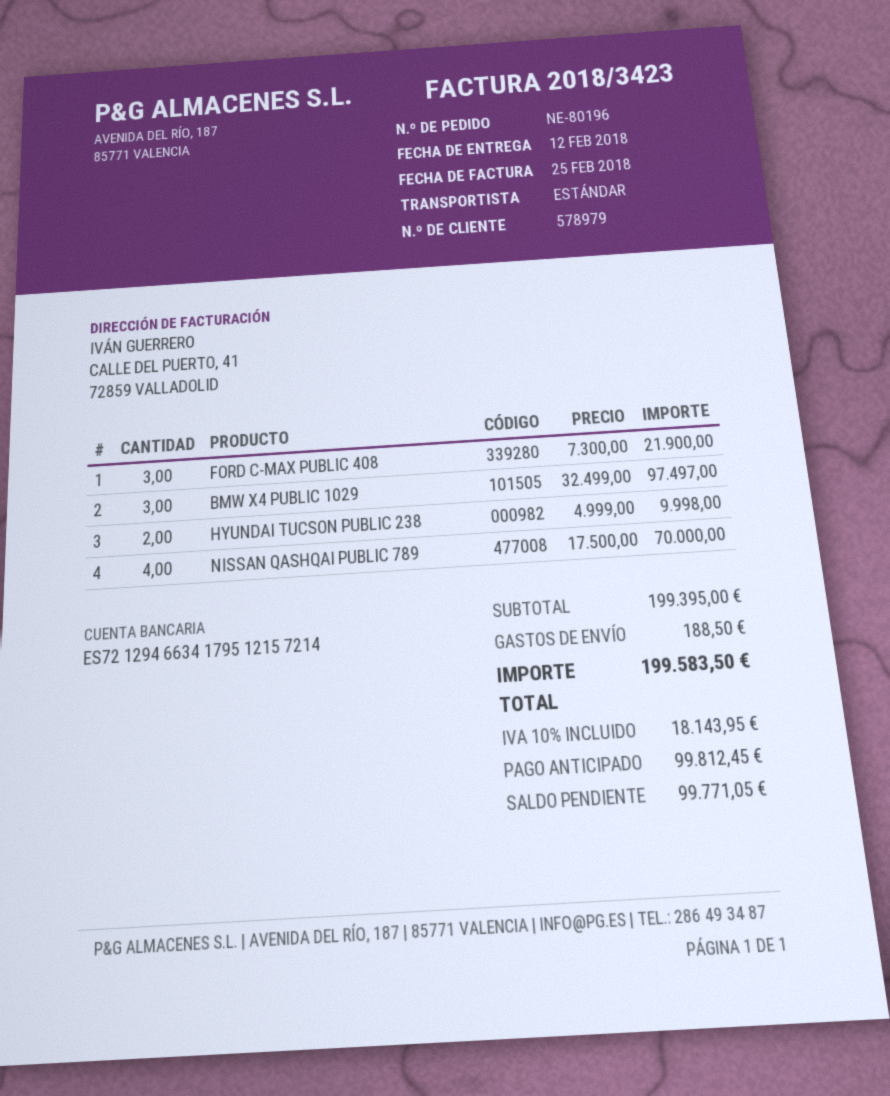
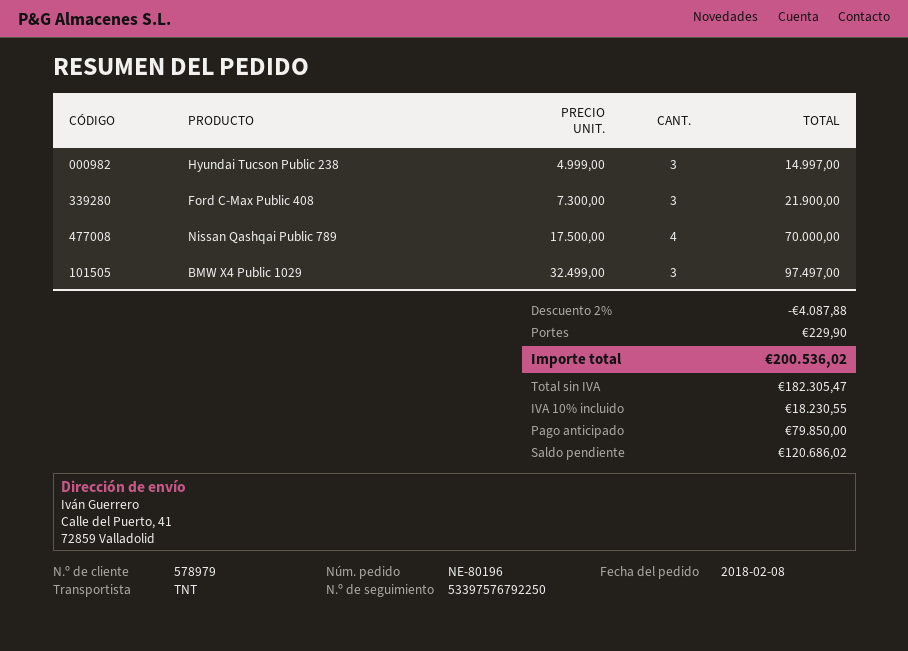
shipping method: standard -> TNT
HYUNDAI TUCSON PUBLIC 238: 2 x 4999.00 = 9998.00 -> 3 x 4999.00 = 14997.00
discount: none -> 2% = 4087.88
shipping: 188.50 -> 229.90
tax: 10% = 18143.95 -> 10% = 18230.55
total: 199583.50 -> 200536.02
deposit: 99812.45 -> 79850.00
balance: 99771.05 -> 120686.02

